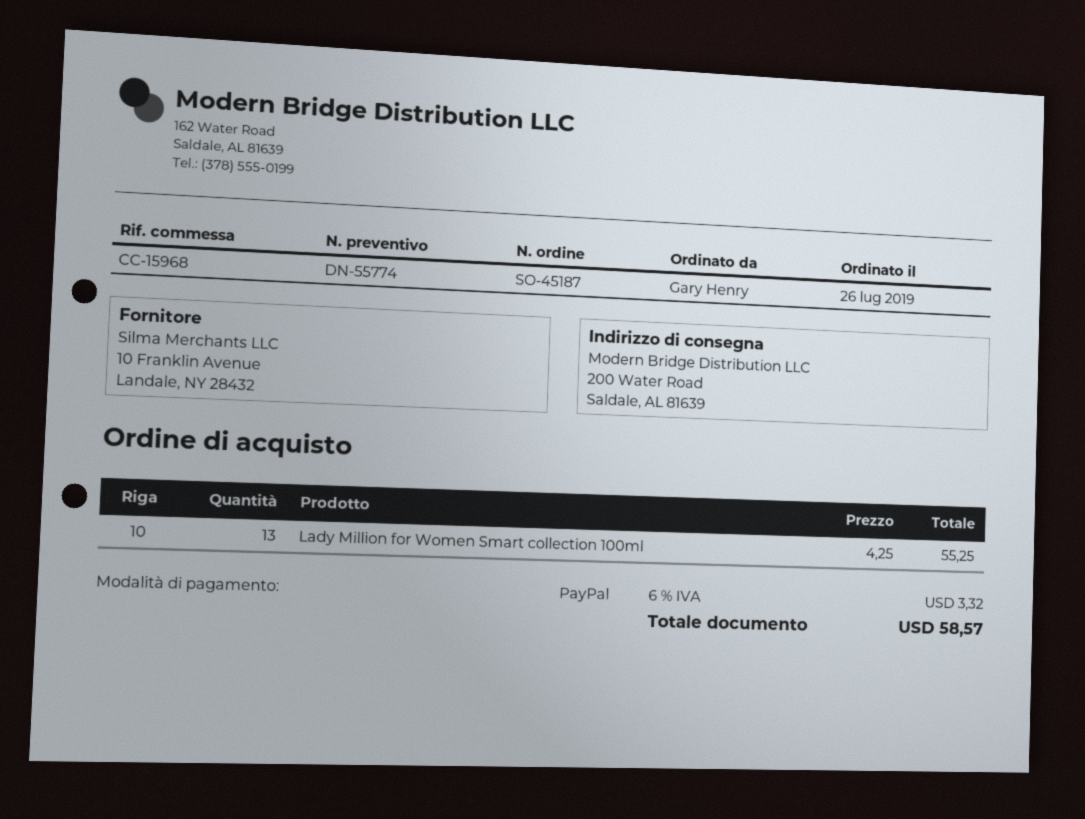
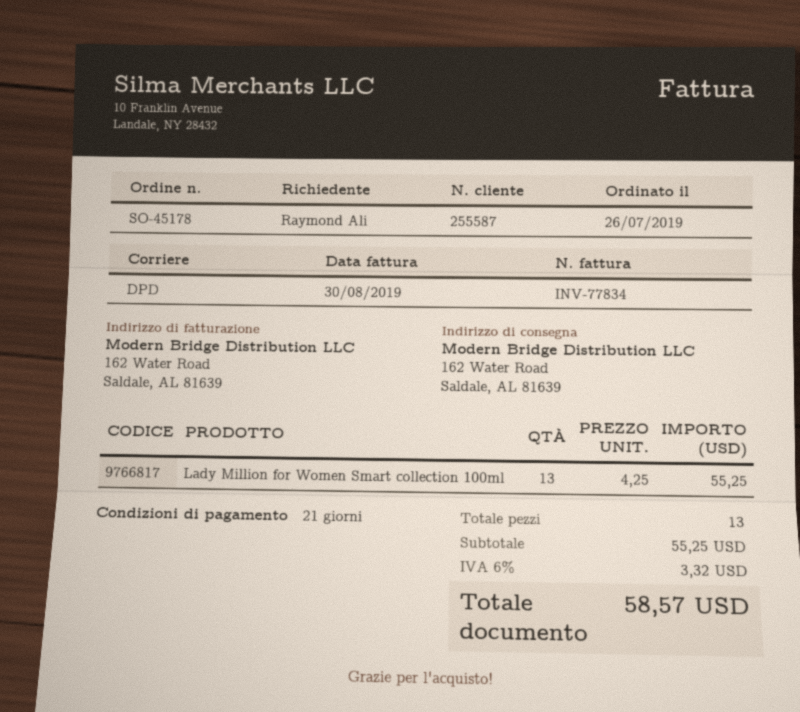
order number: SO-45187 -> SO-45178
ordered by: Gary Henry -> Raymond Ali
ship to: 200 Water Road, Saldale, AL 81639 -> 162 Water Road, Saldale, AL 81639

